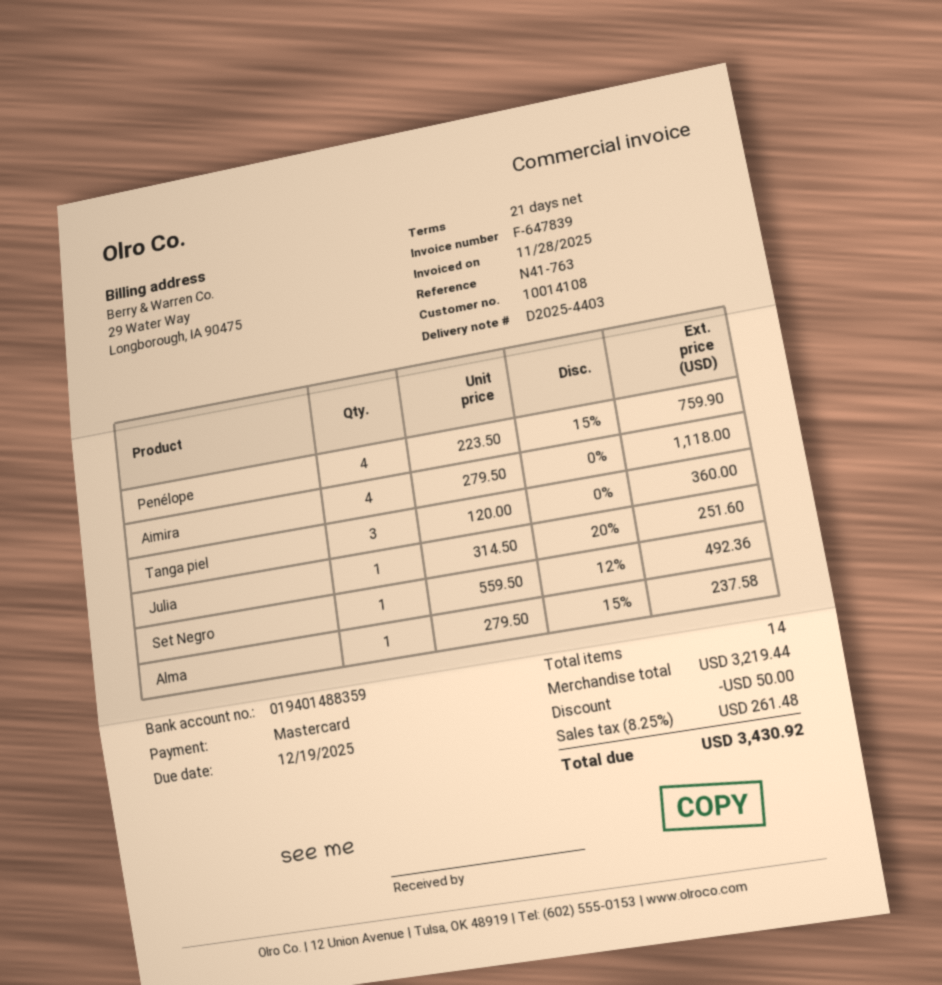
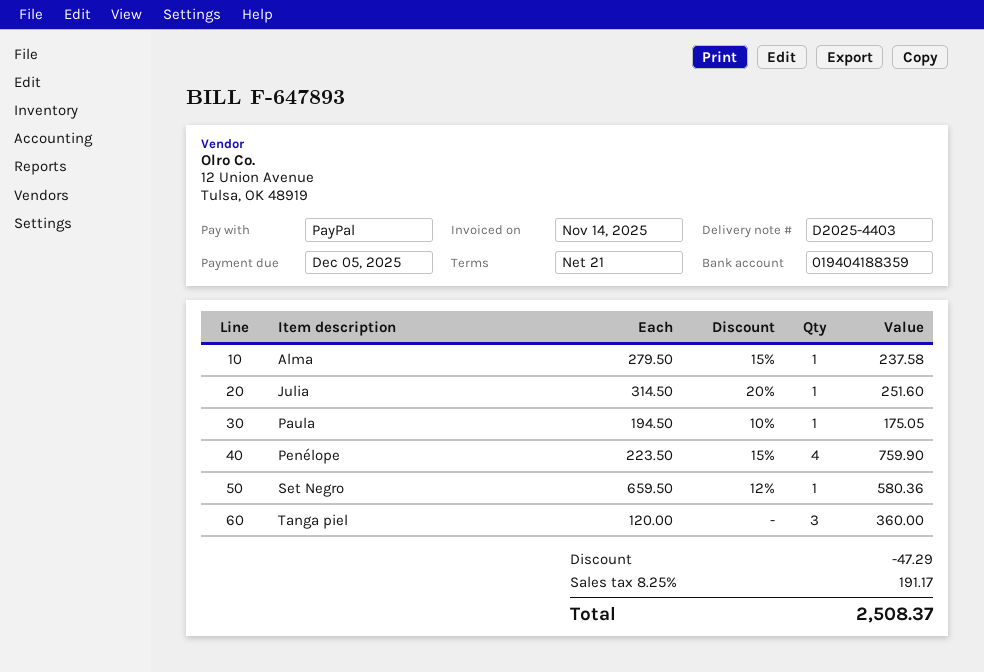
invoice number: F-647839 -> F-647893
invoice date: 2025-11-28 -> 2025-11-14
due date: 2025-12-19 -> 2025-12-05
payment method: Mastercard -> PayPal
bank account: 019401488359 -> 019404188359
Aimira: 4 x 279.50 = 1118.00 -> none
Set Negro: 1 x 559.50 - 12% = 492.36 -> 1 x 659.50 - 12% = 580.36
Paula: none -> 1 x 194.50 - 10% = 175.05
discount: 50.00 -> 47.29
tax: 8.25% = 261.48 -> 8.25% = 191.17
total: 3430.92 -> 2508.37

